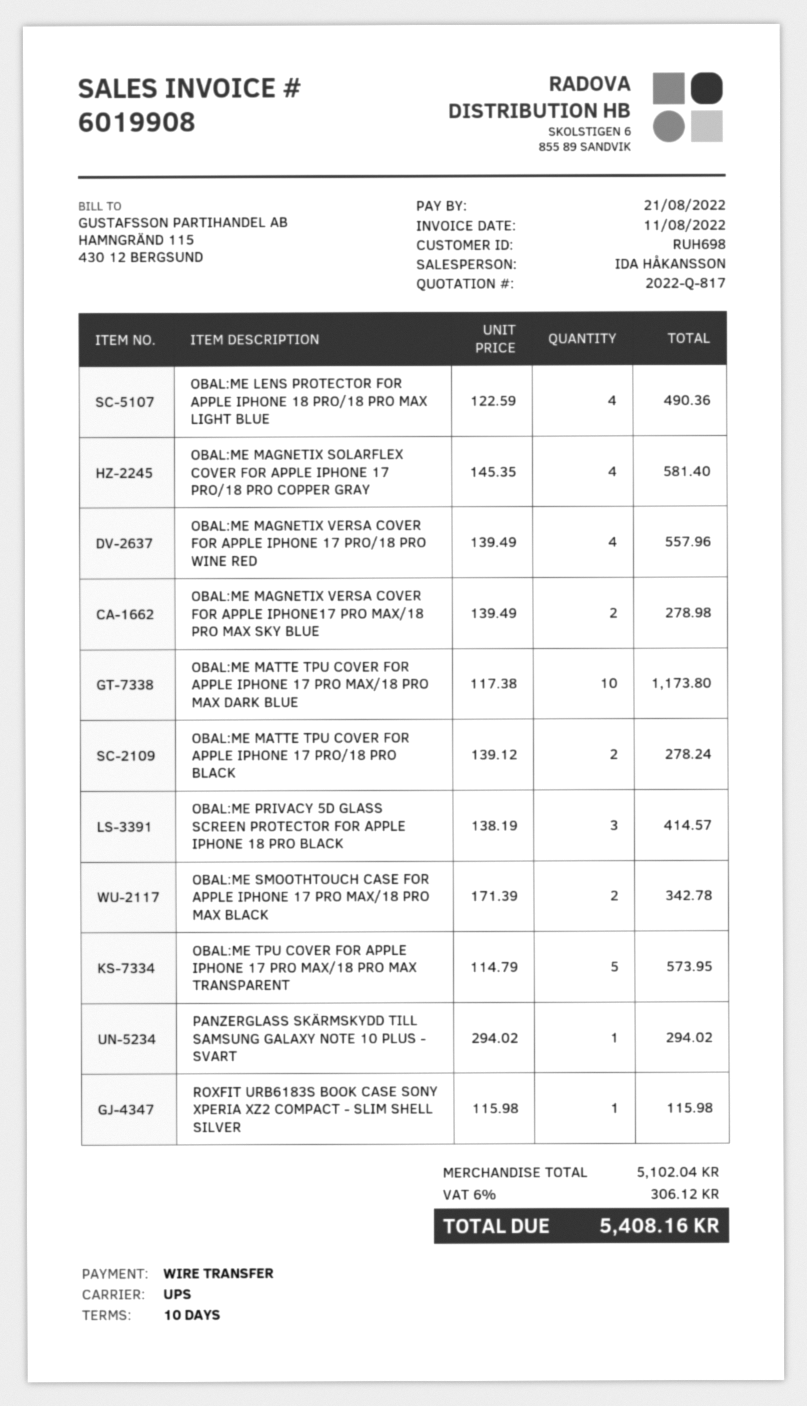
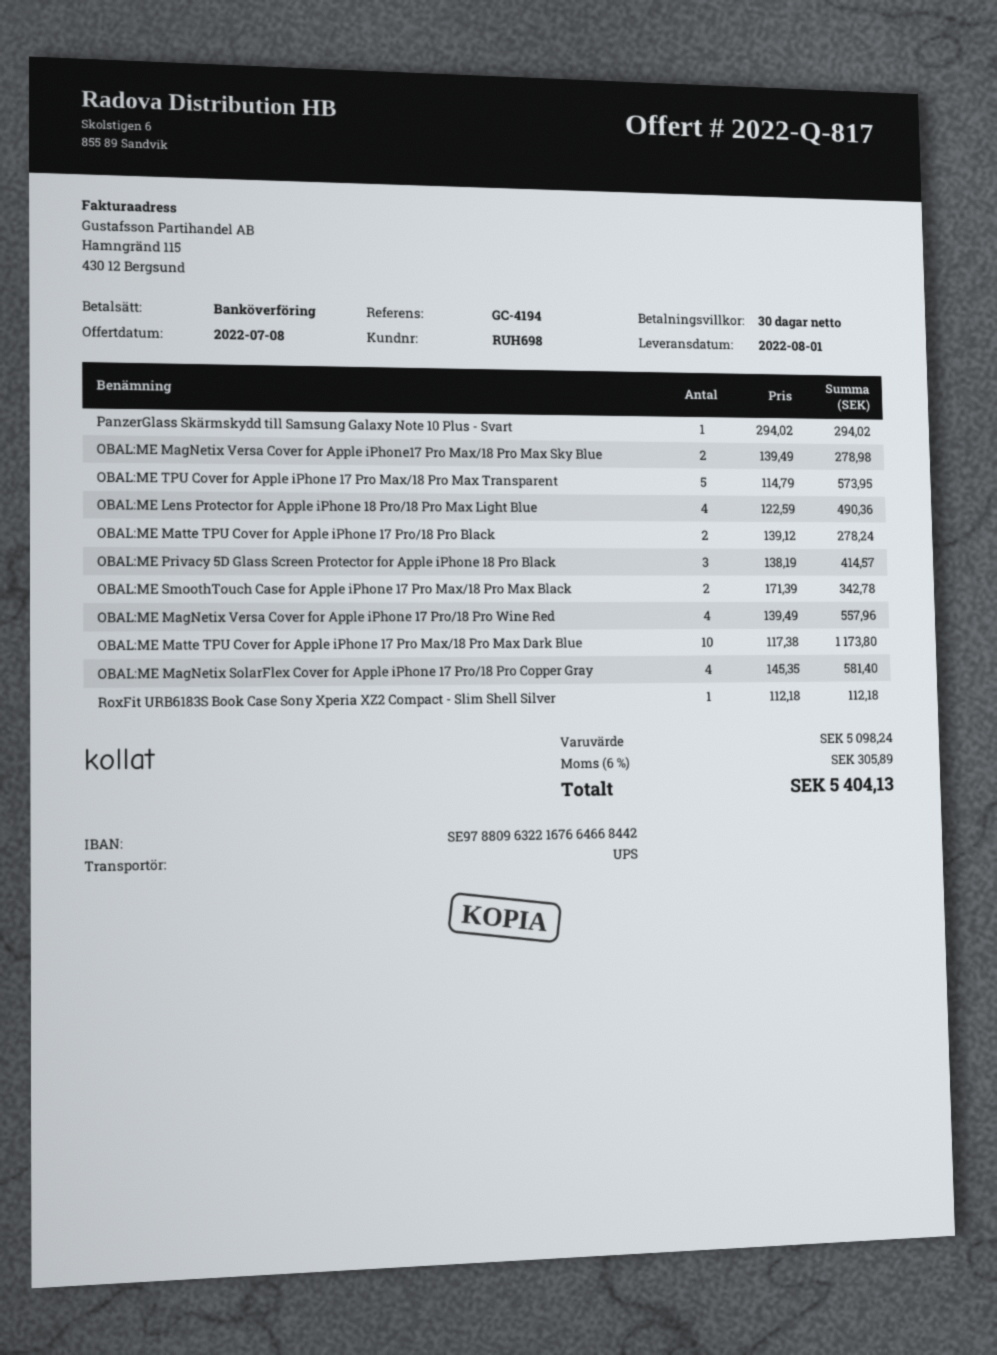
payment terms: 10 days -> 30 days
ROXFIT URB6183S BOOK CASE SONY XPERIA XZ2 COMPACT - SLIM SHELL SILVER: 1 x 115.98 = 115.98 -> 1 x 112.18 = 112.18
subtotal: 5102.04 -> 5098.24
tax: 6% = 306.12 -> 6% = 305.89
total: 5408.16 -> 5404.13

